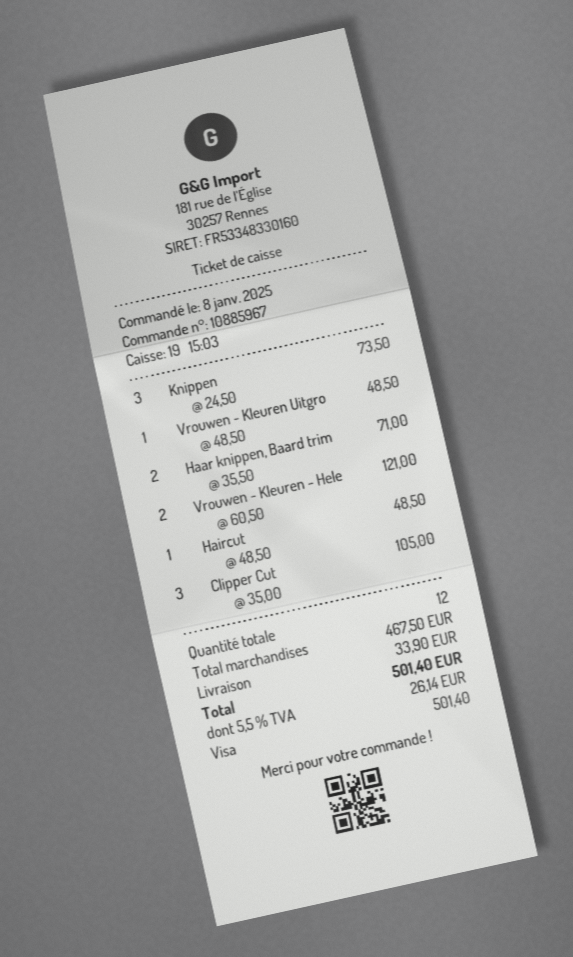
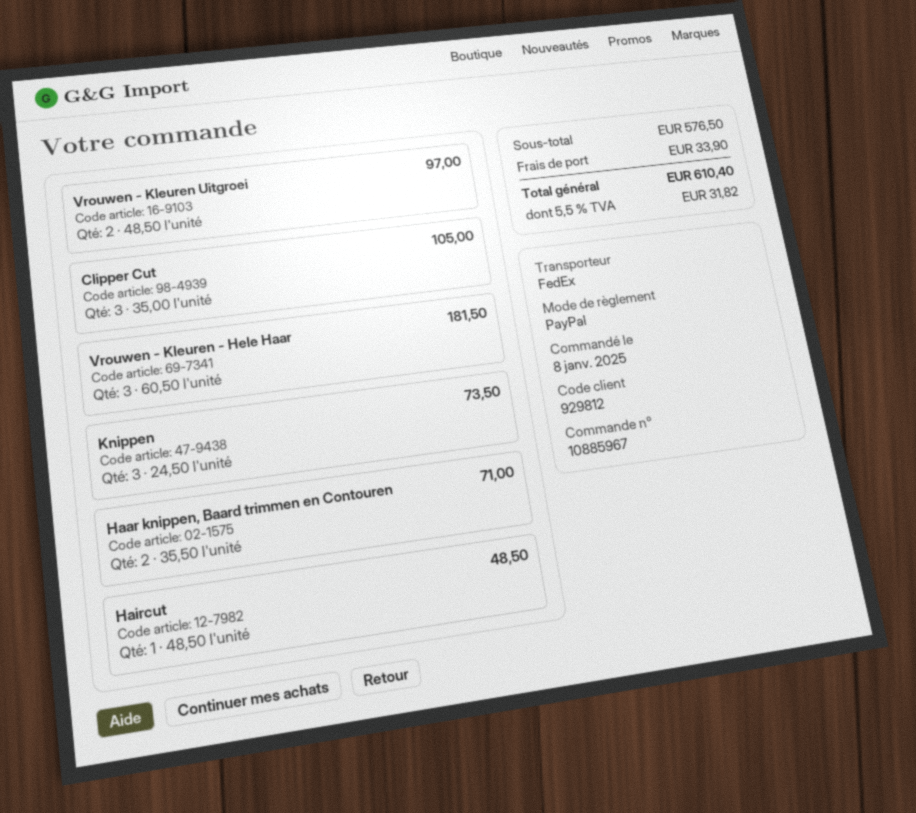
payment method: Visa -> PayPal
Vrouwen - Kleuren Uitgro: 1 x 48.50 = 48.50 -> 2 x 48.50 = 97.00
Vrouwen - Kleuren - Hele: 2 x 60.50 = 121.00 -> 3 x 60.50 = 181.50
subtotal: 467.50 -> 576.50
tax: 5.5% = 26.14 -> 5.5% = 31.82
total: 501.40 -> 610.40

